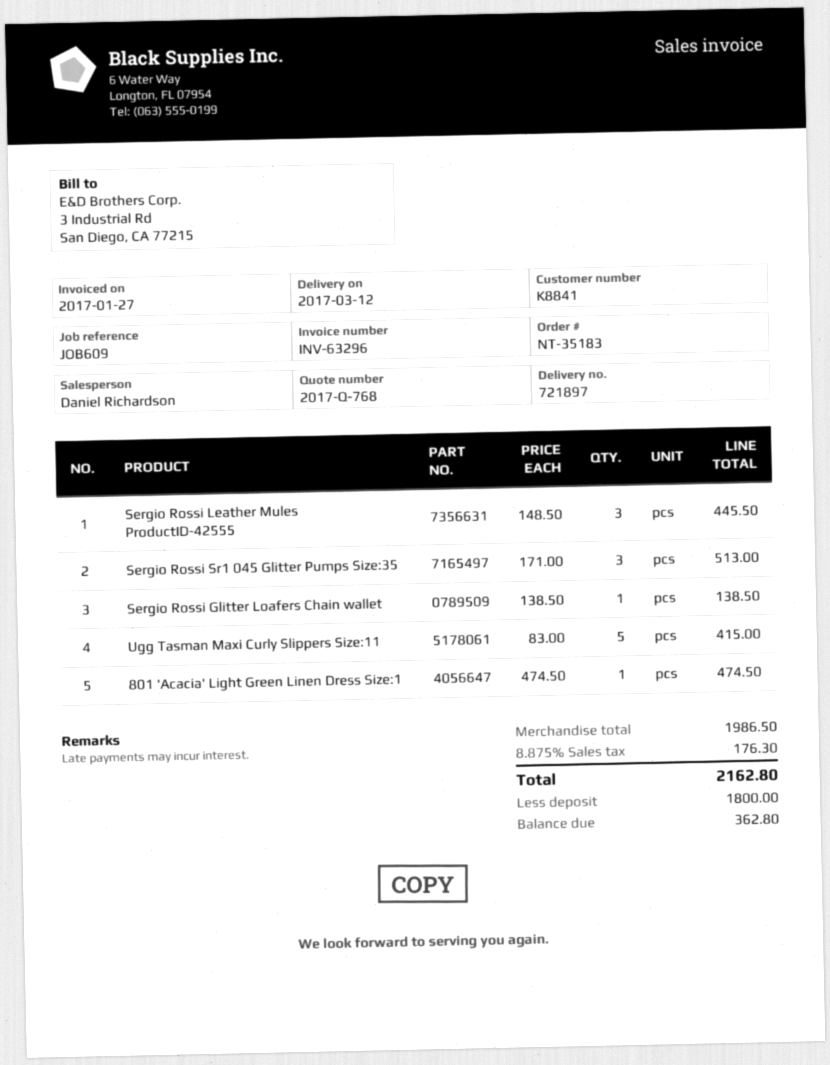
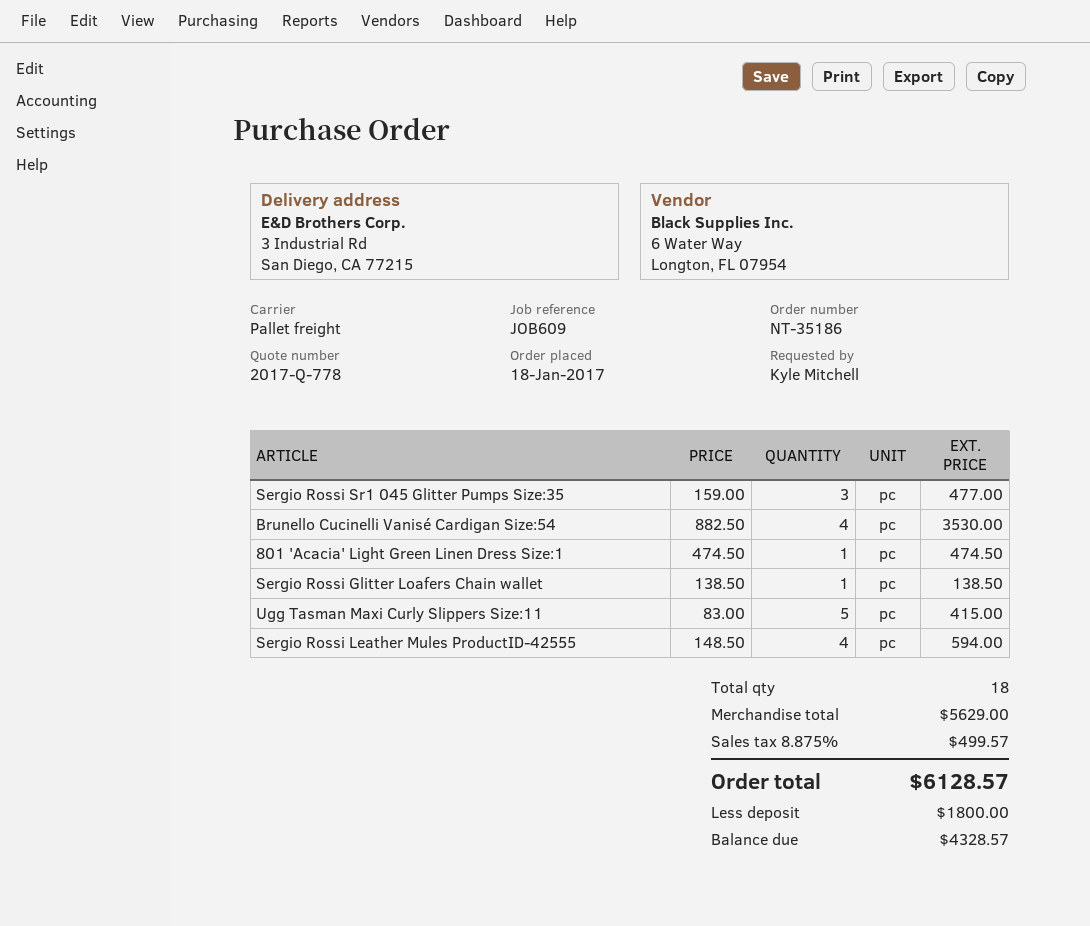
quote number: 2017-Q-768 -> 2017-Q-778
order number: NT-35183 -> NT-35186
Sergio Rossi Leather Mules ProductID-42555: 3 x 148.50 = 445.50 -> 4 x 148.50 = 594.00
Sergio Rossi Sr1 045 Glitter Pumps Size:35: 3 x 171.00 = 513.00 -> 3 x 159.00 = 477.00
Brunello Cucinelli Vanisé Cardigan Size:54: none -> 4 x 882.50 = 3530.00
subtotal: 1986.50 -> 5629.00
tax: 8.875% = 176.30 -> 8.875% = 499.57
total: 2162.80 -> 6128.57
balance: 362.80 -> 4328.57

